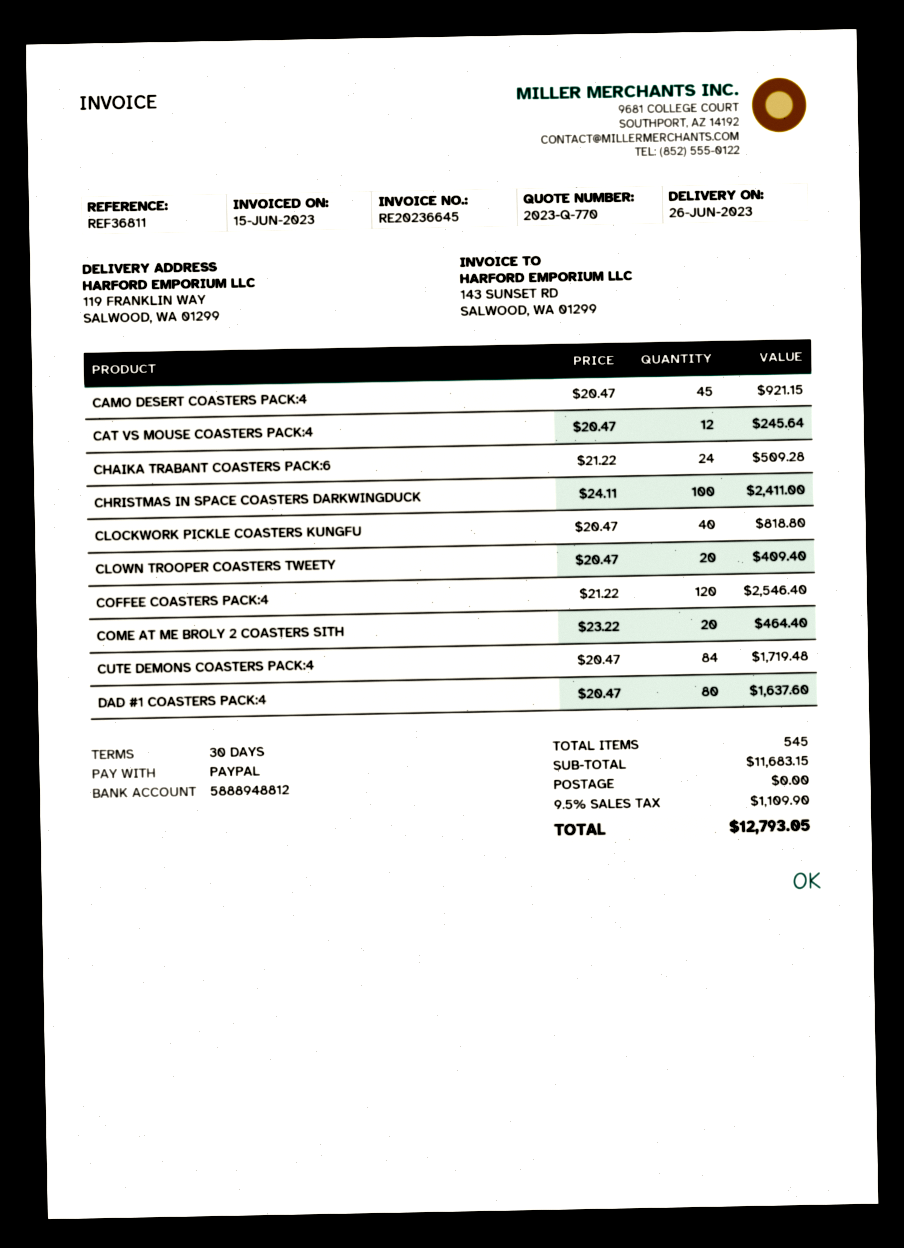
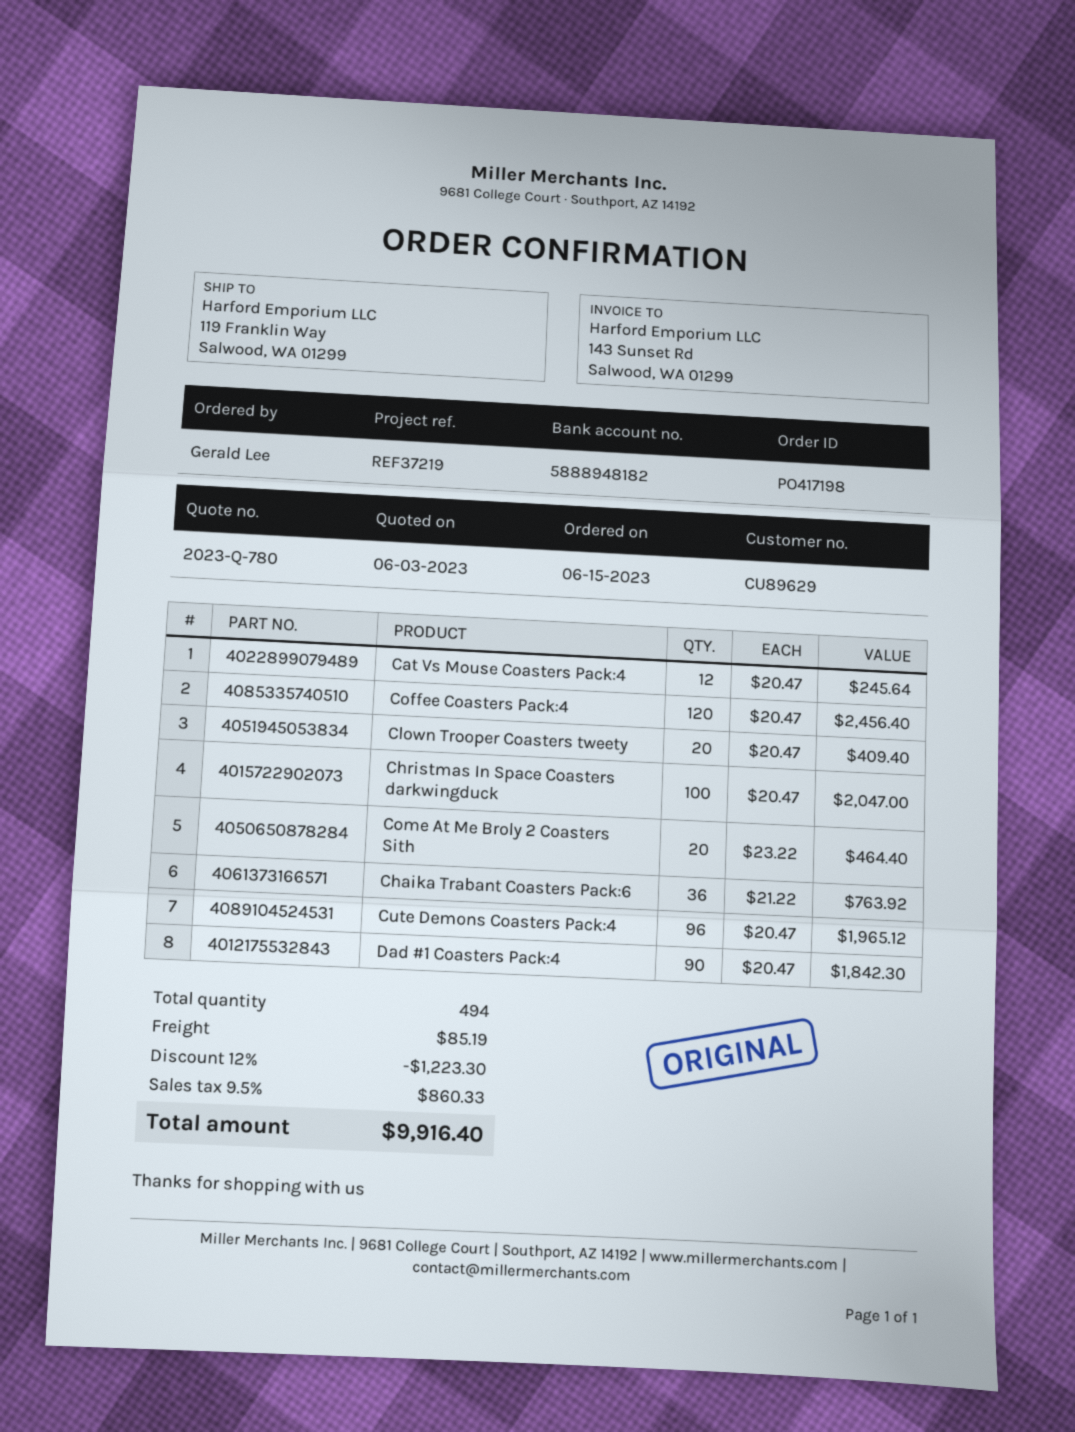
quote number: 2023-Q-770 -> 2023-Q-780
reference: REF36811 -> REF37219
bank account: 5888948812 -> 5888948182
CAMO DESERT COASTERS PACK:4: 45 x 20.47 = 921.15 -> none
CHAIKA TRABANT COASTERS PACK:6: 24 x 21.22 = 509.28 -> 36 x 21.22 = 763.92
CHRISTMAS IN SPACE COASTERS DARKWINGDUCK: 100 x 24.11 = 2411.00 -> 100 x 20.47 = 2047.00
CLOCKWORK PICKLE COASTERS KUNGFU: 40 x 20.47 = 818.80 -> none
COFFEE COASTERS PACK:4: 120 x 21.22 = 2546.40 -> 120 x 20.47 = 2456.40
CUTE DEMONS COASTERS PACK:4: 84 x 20.47 = 1719.48 -> 96 x 20.47 = 1965.12
DAD #1 COASTERS PACK:4: 80 x 20.47 = 1637.60 -> 90 x 20.47 = 1842.30
total quantity: 545 -> 494
discount: none -> 12% = 1223.30
shipping: 0.00 -> 85.19
tax: 9.5% = 1109.90 -> 9.5% = 860.33
total: 12793.05 -> 9916.40

